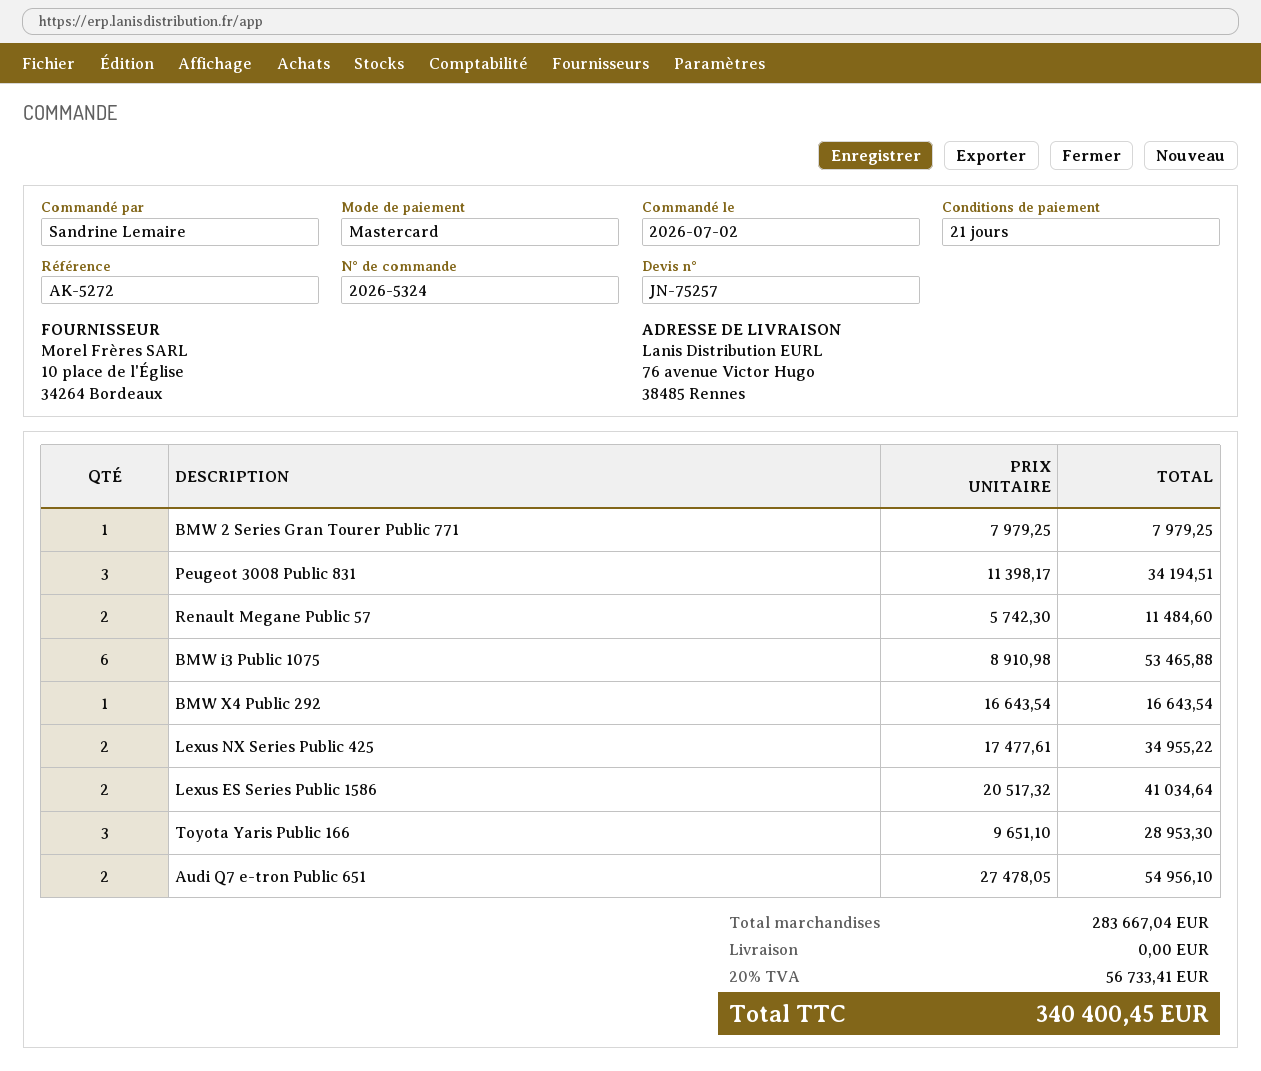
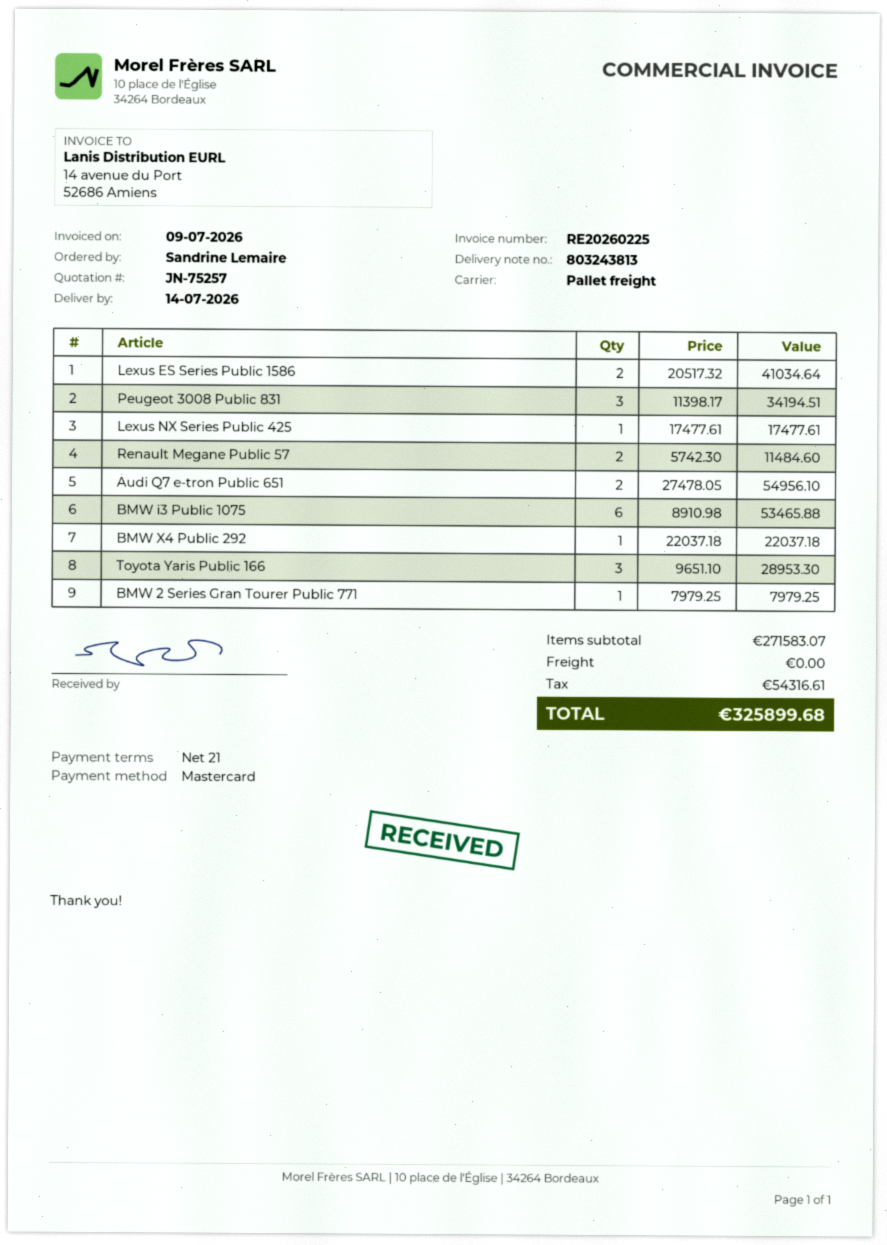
BMW X4 Public 292: 1 x 16643.54 = 16643.54 -> 1 x 22037.18 = 22037.18
Lexus NX Series Public 425: 2 x 17477.61 = 34955.22 -> 1 x 17477.61 = 17477.61
subtotal: 283667.04 -> 271583.07
tax: 56733.41 -> 54316.61
total: 340400.45 -> 325899.68

